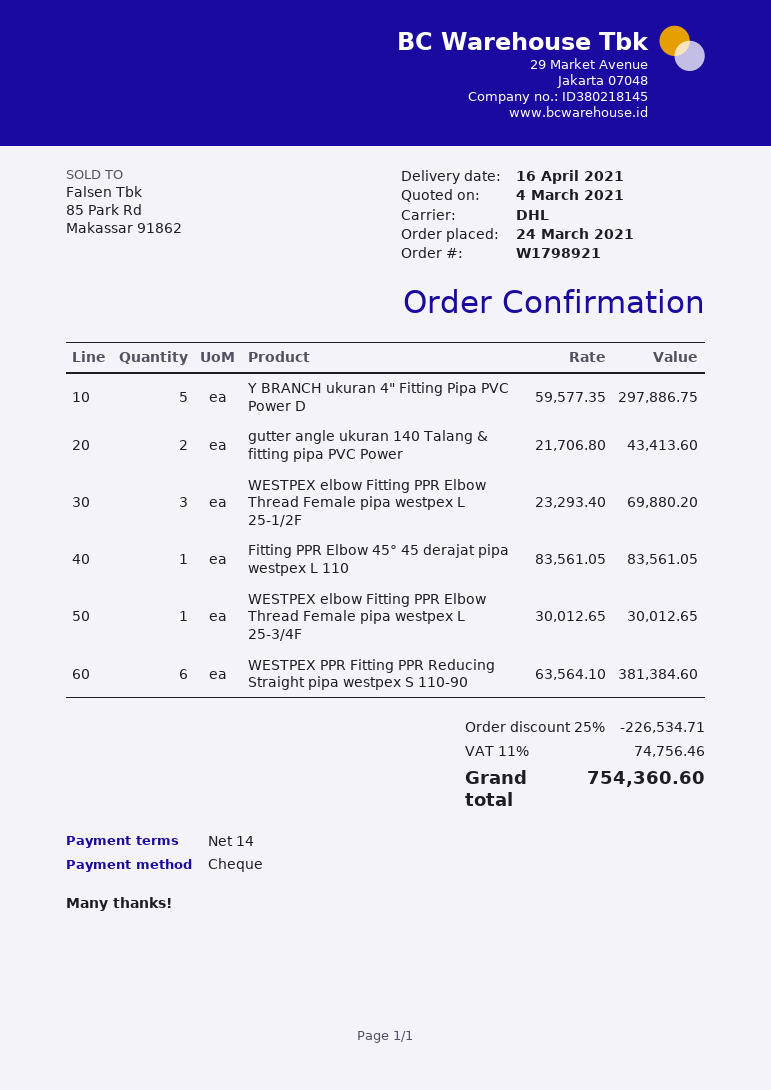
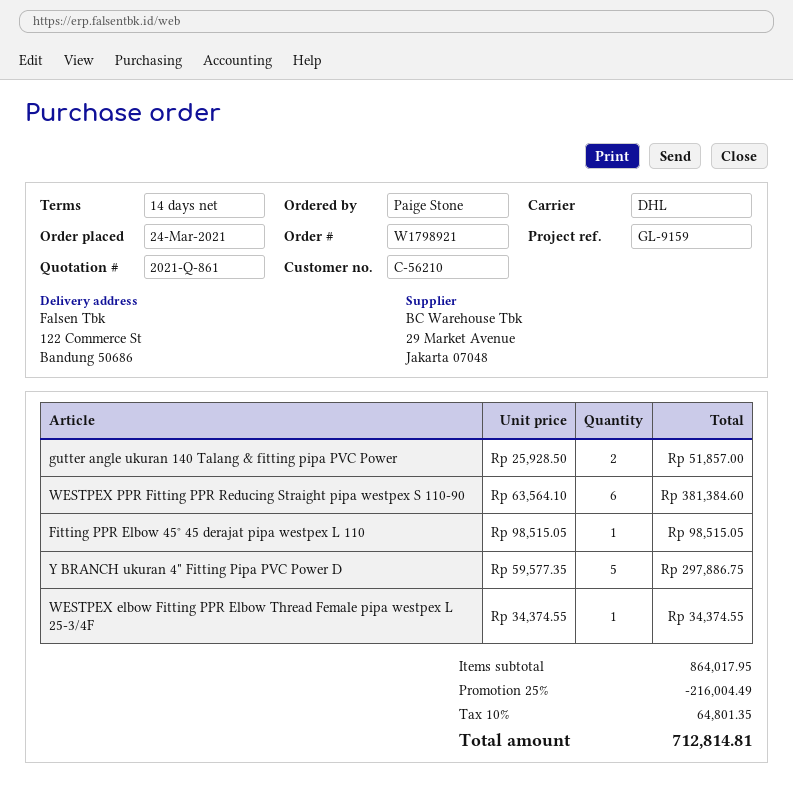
gutter angle ukuran 140 Talang & fitting pipa PVC Power: 2 x 21706.80 = 43413.60 -> 2 x 25928.50 = 51857.00
WESTPEX elbow Fitting PPR Elbow Thread Female pipa westpex L 25-1/2F: 3 x 23293.40 = 69880.20 -> none
Fitting PPR Elbow 45° 45 derajat pipa westpex L 110: 1 x 83561.05 = 83561.05 -> 1 x 98515.05 = 98515.05
WESTPEX elbow Fitting PPR Elbow Thread Female pipa westpex L 25-3/4F: 1 x 30012.65 = 30012.65 -> 1 x 34374.55 = 34374.55
discount: 25% = 226534.71 -> 25% = 216004.49
tax: 11% = 74756.46 -> 10% = 64801.35
total: 754360.60 -> 712814.81

